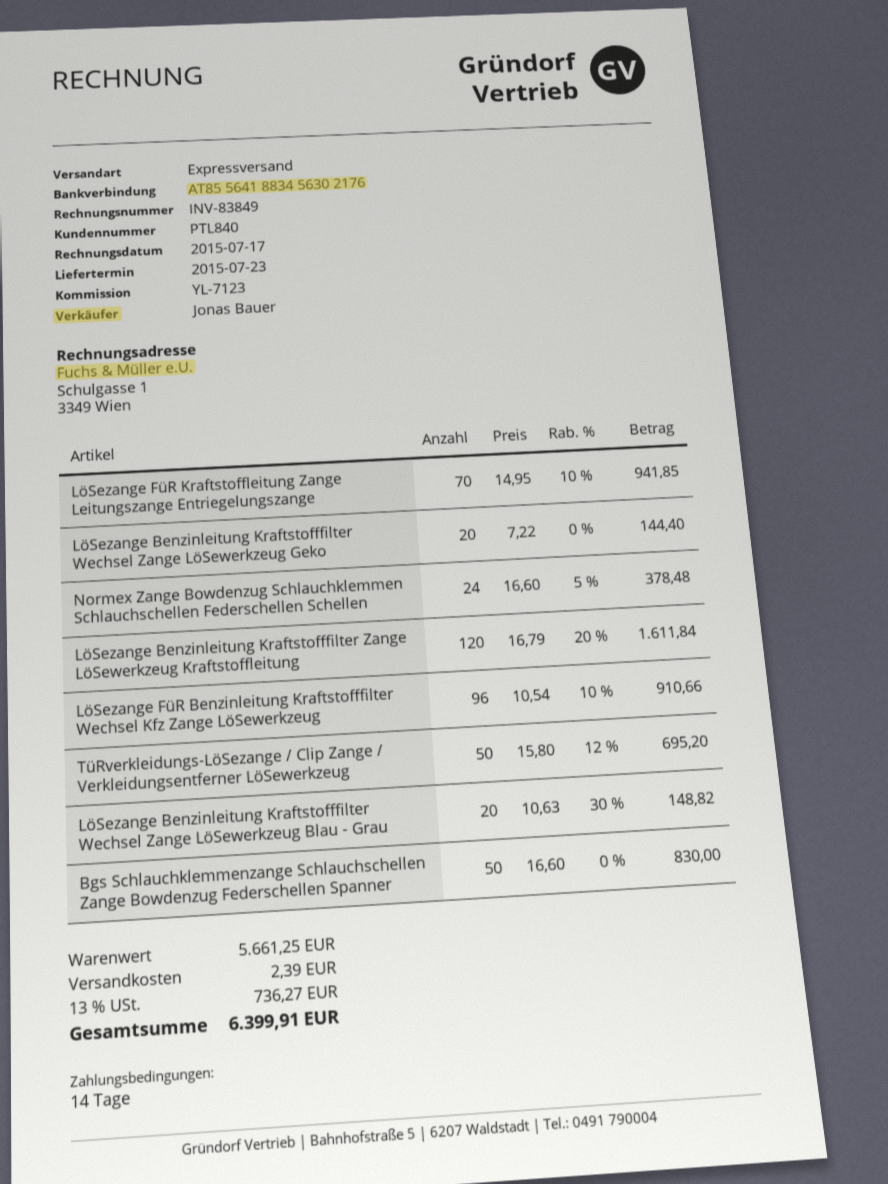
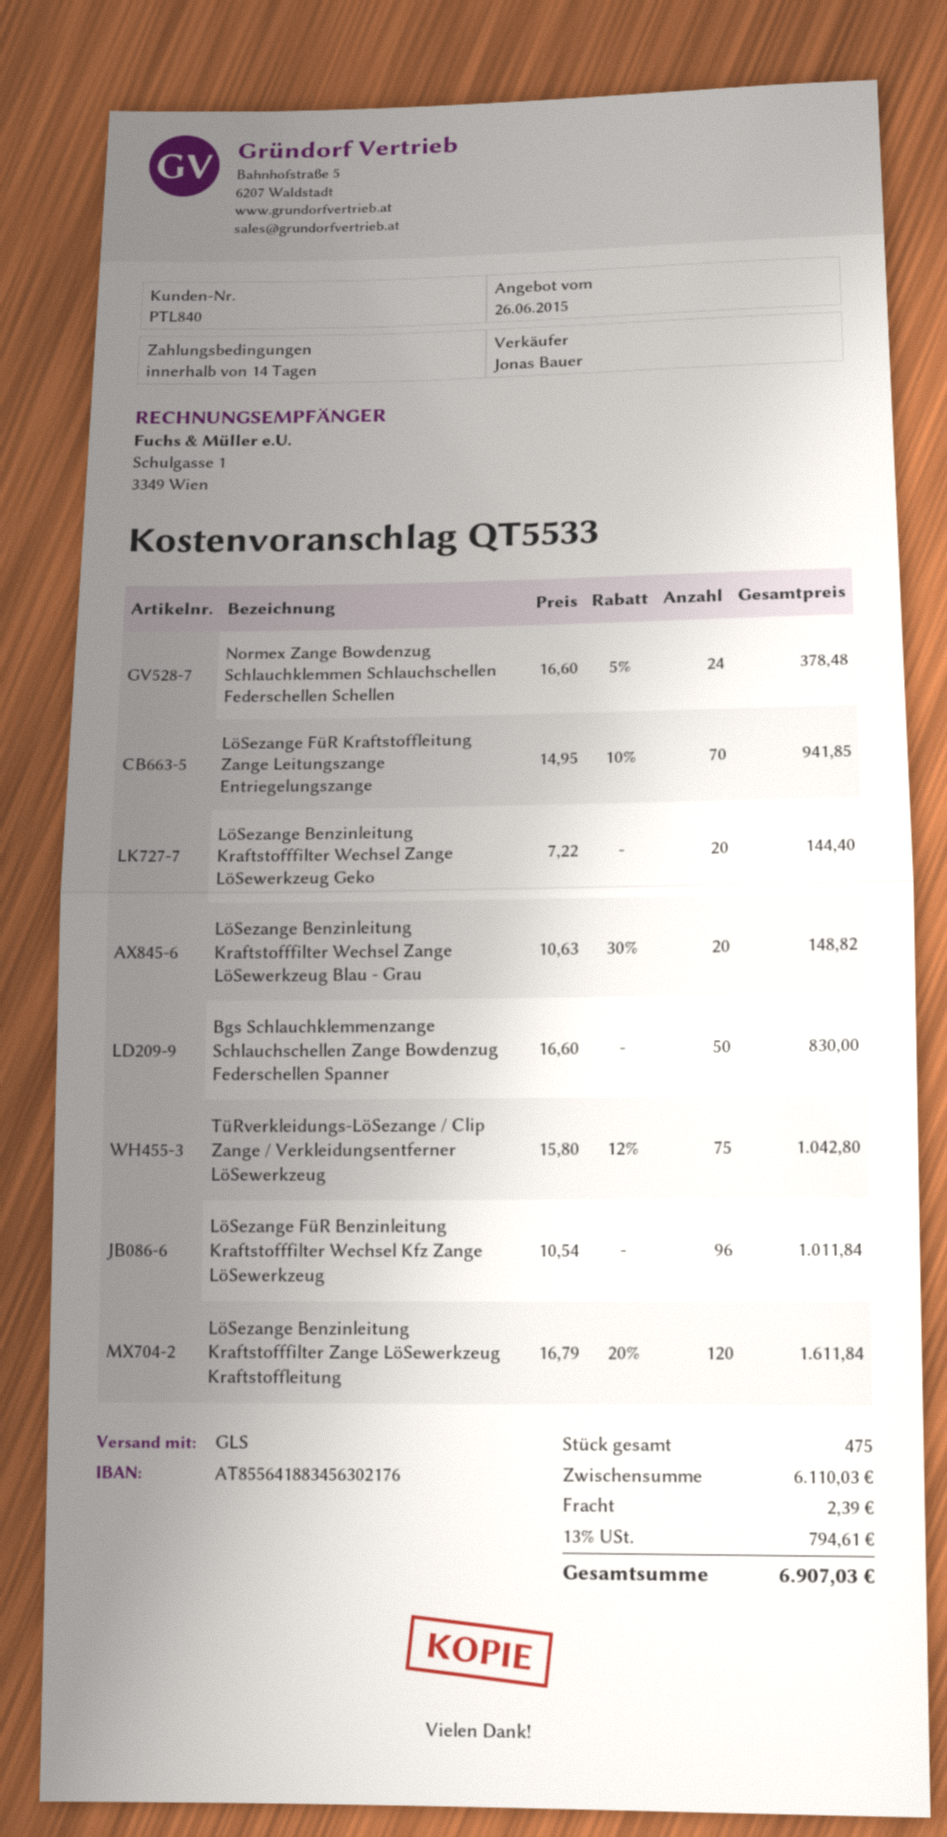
shipping method: express -> GLS
LöSezange FüR Benzinleitung Kraftstofffilter Wechsel Kfz Zange LöSewerkzeug: 96 x 10.54 - 10% = 910.66 -> 96 x 10.54 = 1011.84
TüRverkleidungs-LöSezange / Clip Zange / Verkleidungsentferner LöSewerkzeug: 50 x 15.80 - 12% = 695.20 -> 75 x 15.80 - 12% = 1042.80
subtotal: 5661.25 -> 6110.03
tax: 13% = 736.27 -> 13% = 794.61
total: 6399.91 -> 6907.03

